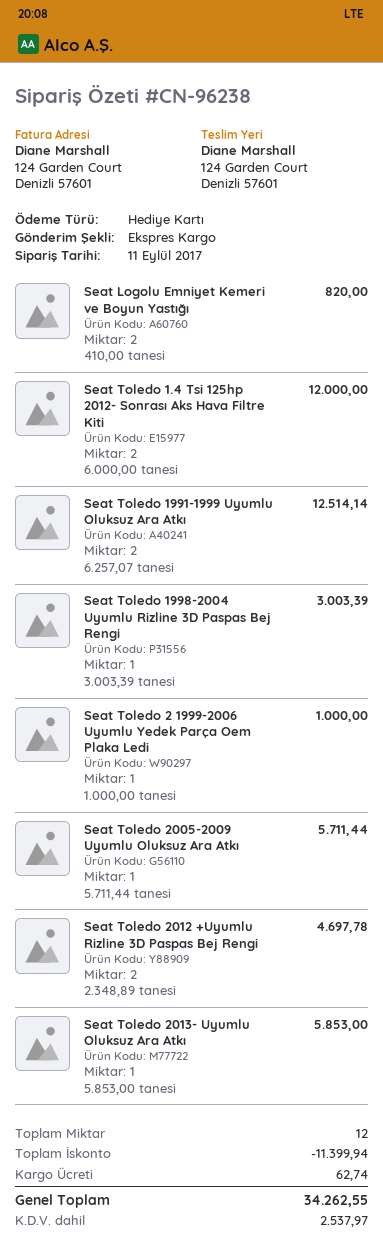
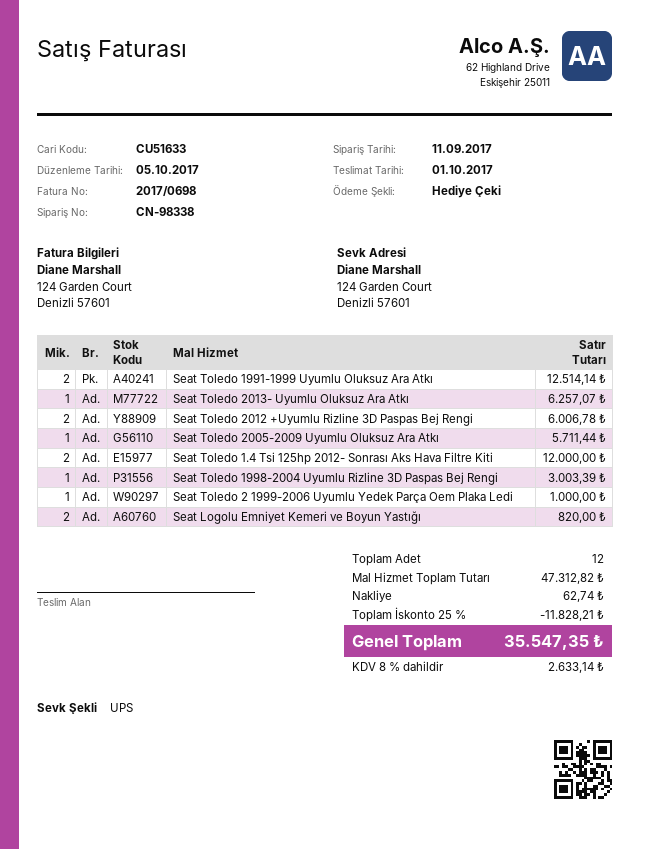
order number: CN-96238 -> CN-98338
shipping method: express -> UPS
Seat Toledo 2012 +Uyumlu Rizline 3D Paspas Bej Rengi: 2 for 4697.78 -> 2 for 6006.78
Seat Toledo 2013- Uyumlu Oluksuz Ara Atkı: 1 for 5853.00 -> 1 for 6257.07
discount: 11399.94 -> 11828.21
tax: 2537.97 -> 2633.14
total: 34262.55 -> 35547.35

